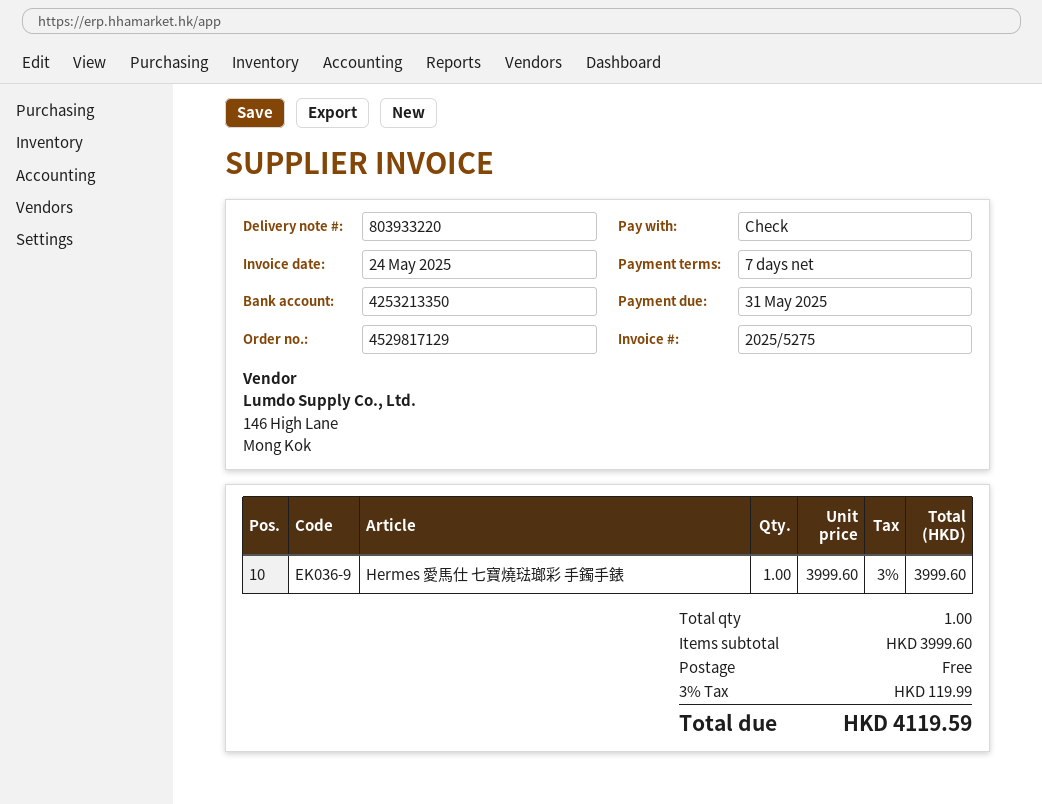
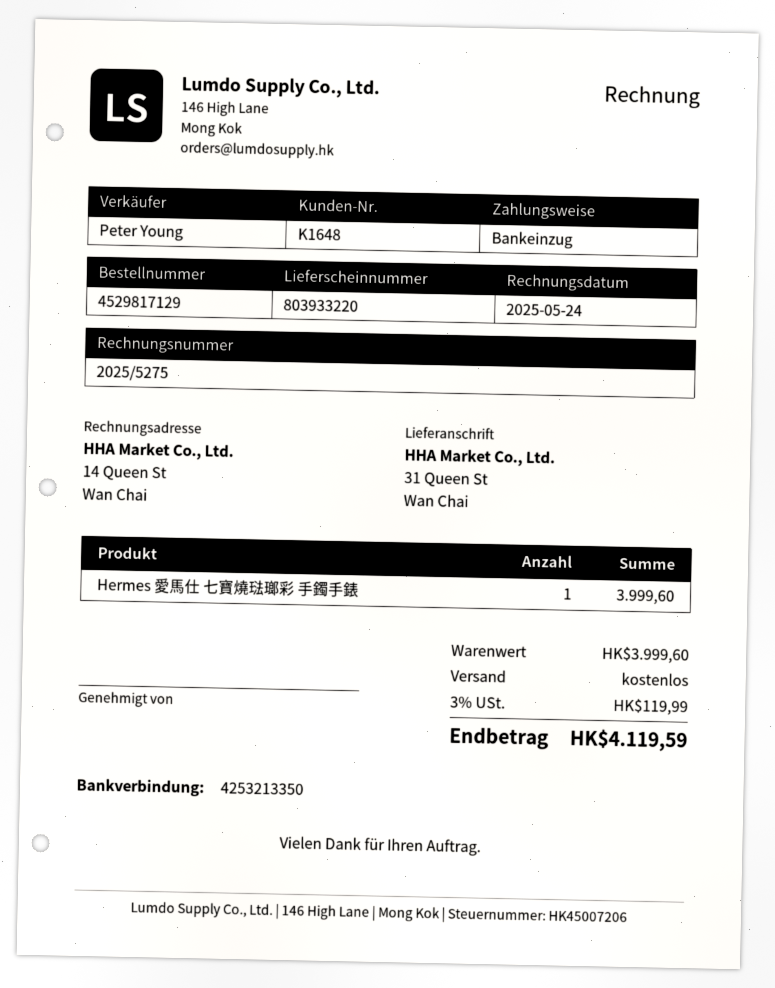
payment method: cheque -> direct debit

